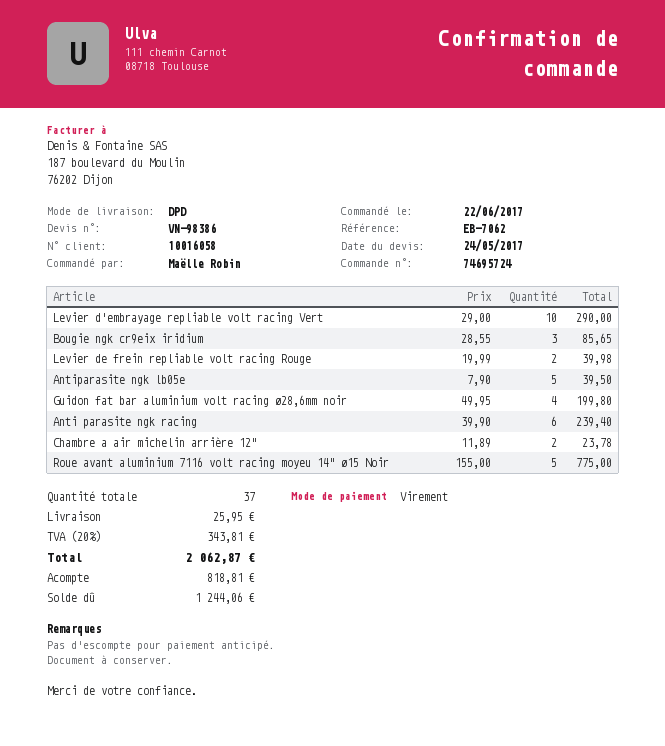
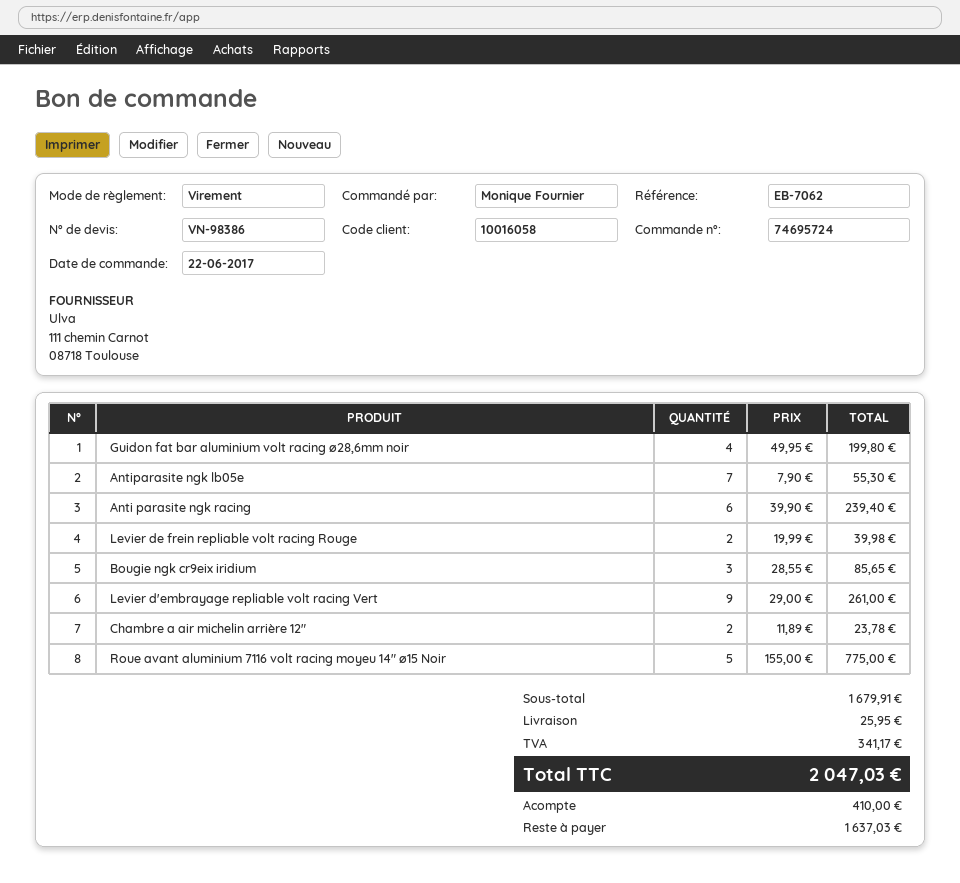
ordered by: Maëlle Robin -> Monique Fournier
Levier d'embrayage repliable volt racing Vert: 10 x 29.00 = 290.00 -> 9 x 29.00 = 261.00
Antiparasite ngk lb05e: 5 x 7.90 = 39.50 -> 7 x 7.90 = 55.30
tax: 343.81 -> 341.17
total: 2062.87 -> 2047.03
deposit: 818.81 -> 410.00
balance: 1244.06 -> 1637.03

